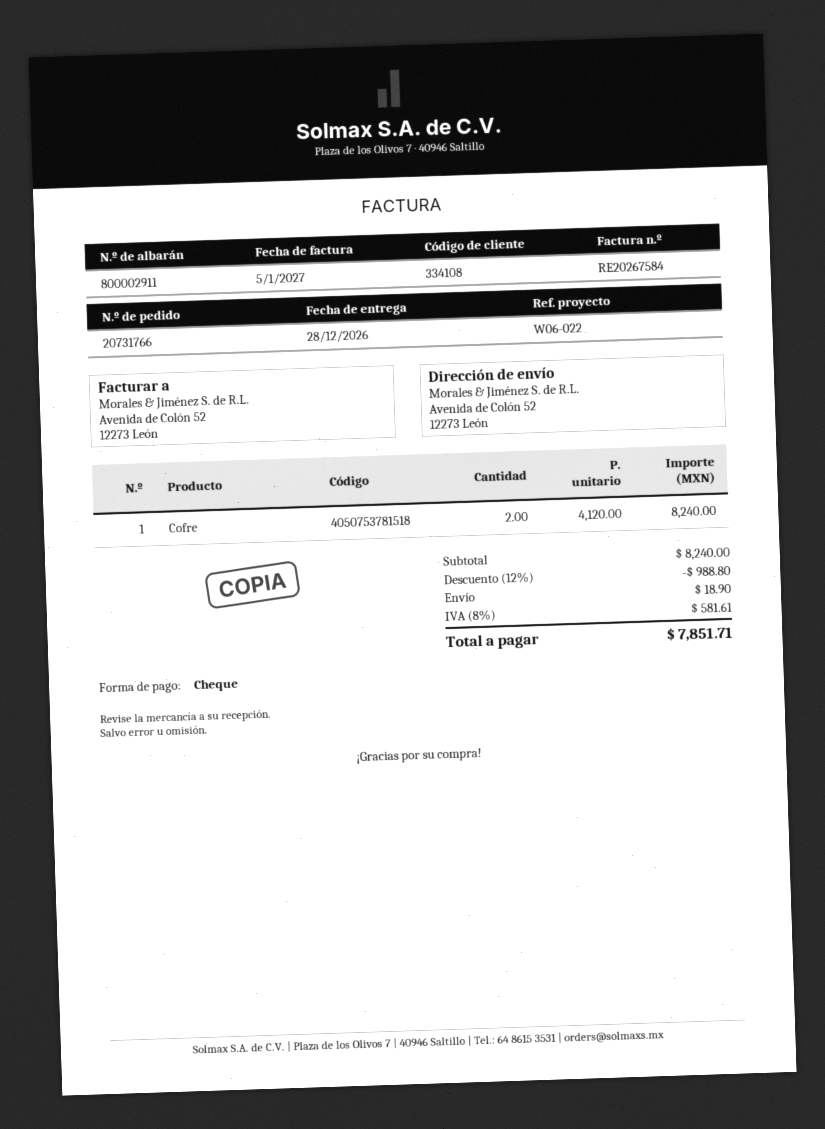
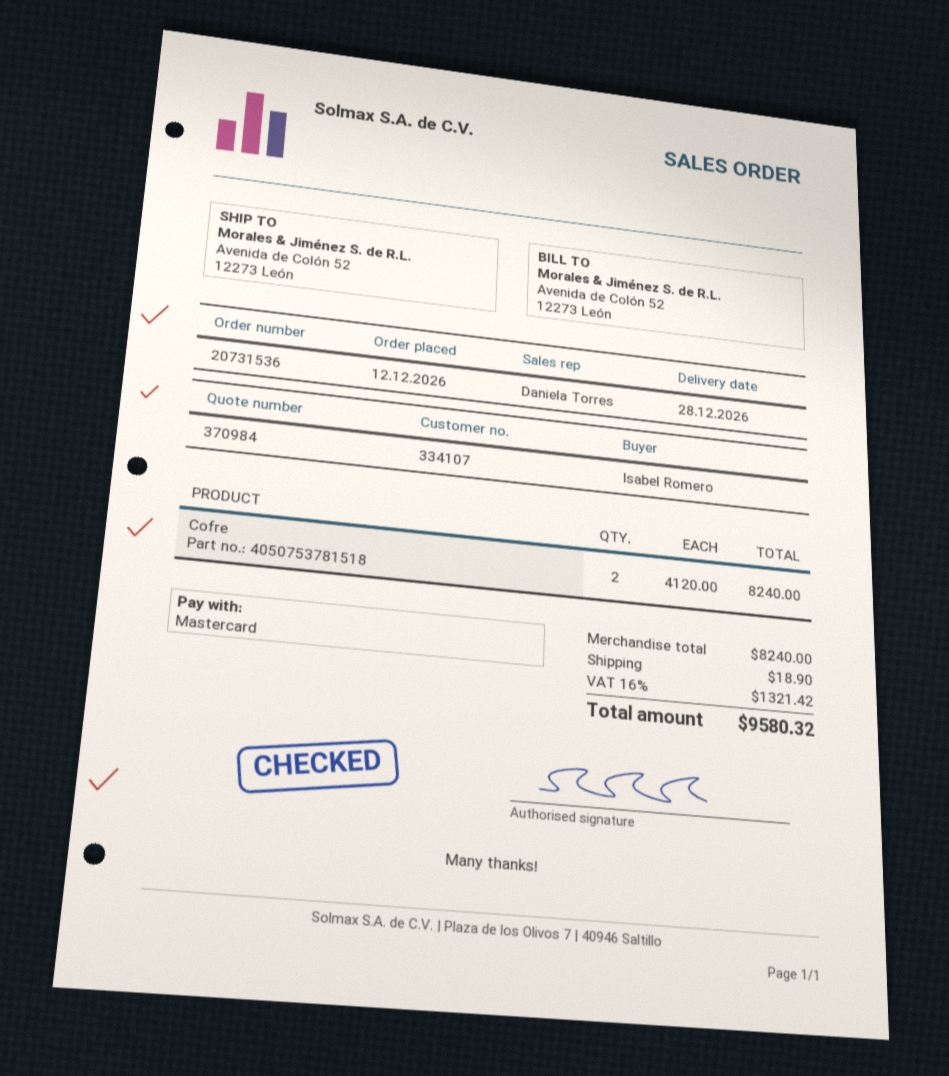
order number: 20731766 -> 20731536
customer number: 334108 -> 334107
payment method: cheque -> Mastercard
discount: 12% = 988.80 -> none
tax: 8% = 581.61 -> 16% = 1321.42
total: 7851.71 -> 9580.32

